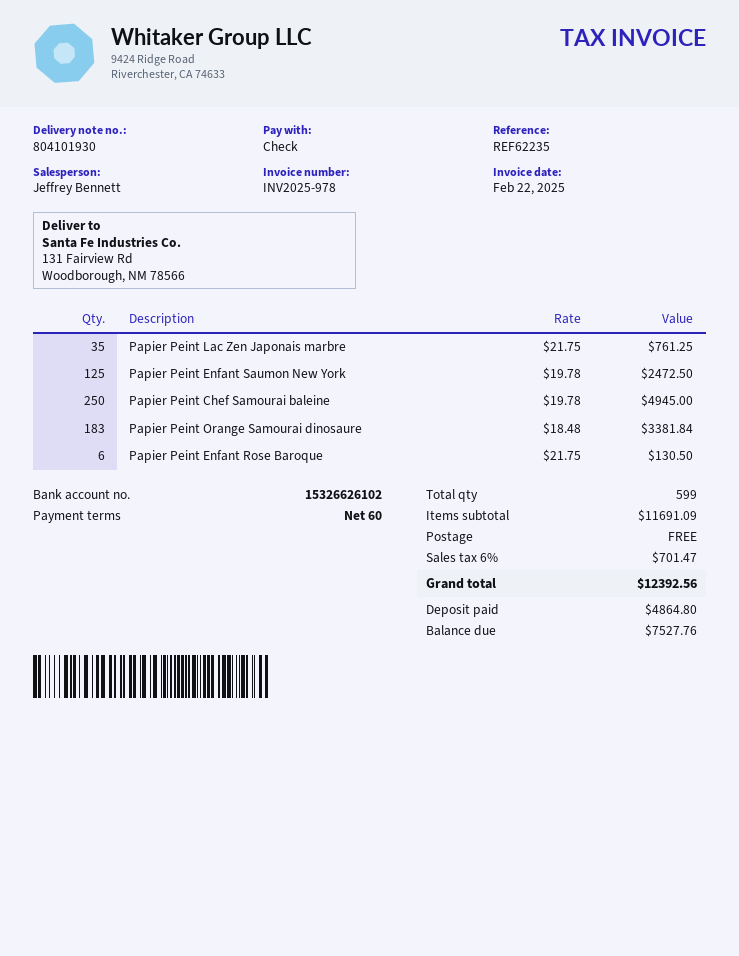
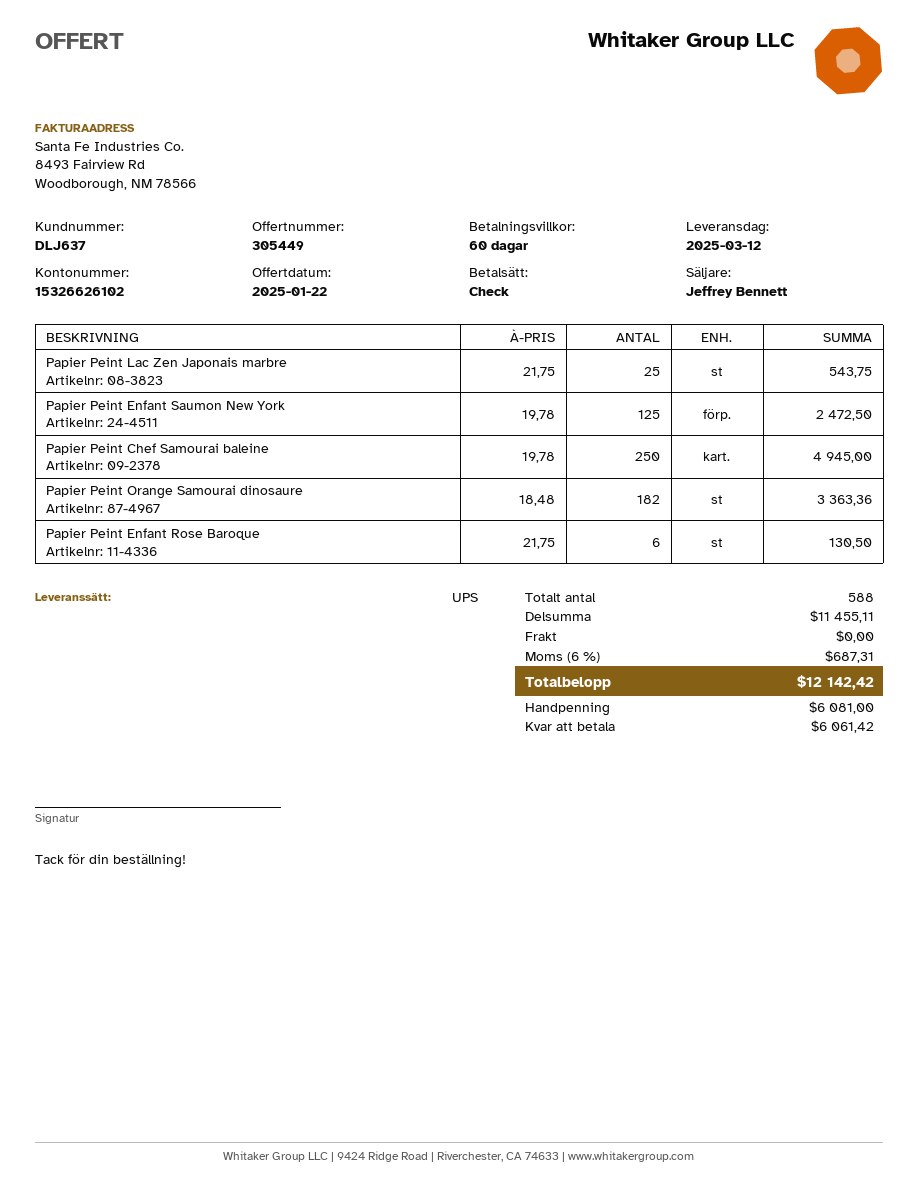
Papier Peint Lac Zen Japonais marbre: 35 x 21.75 = 761.25 -> 25 x 21.75 = 543.75
Papier Peint Orange Samourai dinosaure: 183 x 18.48 = 3381.84 -> 182 x 18.48 = 3363.36
total quantity: 599 -> 588
subtotal: 11691.09 -> 11455.11
tax: 6% = 701.47 -> 6% = 687.31
total: 12392.56 -> 12142.42
deposit: 4864.80 -> 6081.00
balance: 7527.76 -> 6061.42

